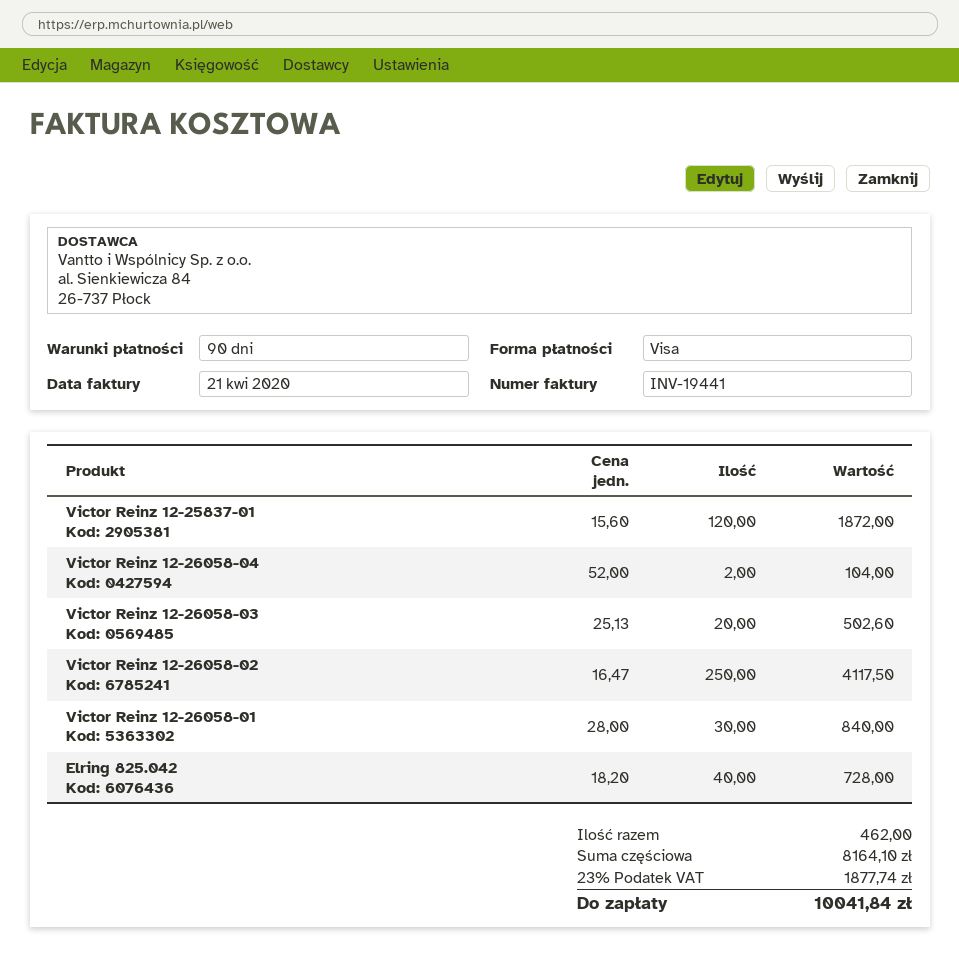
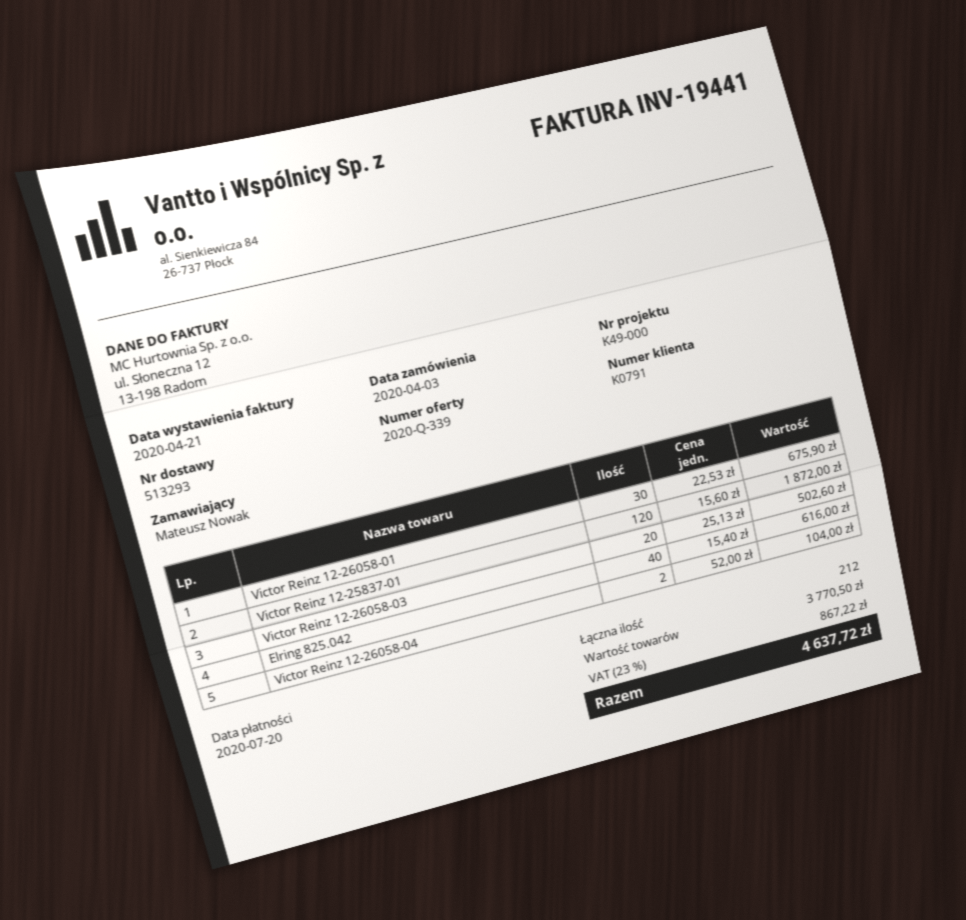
Victor Reinz 12-26058-02: 250 x 16.47 = 4117.50 -> none
Victor Reinz 12-26058-01: 30 x 28.00 = 840.00 -> 30 x 22.53 = 675.90
Elring 825.042: 40 x 18.20 = 728.00 -> 40 x 15.40 = 616.00
total quantity: 462 -> 212
subtotal: 8164.10 -> 3770.50
tax: 23% = 1877.74 -> 23% = 867.22
total: 10041.84 -> 4637.72

